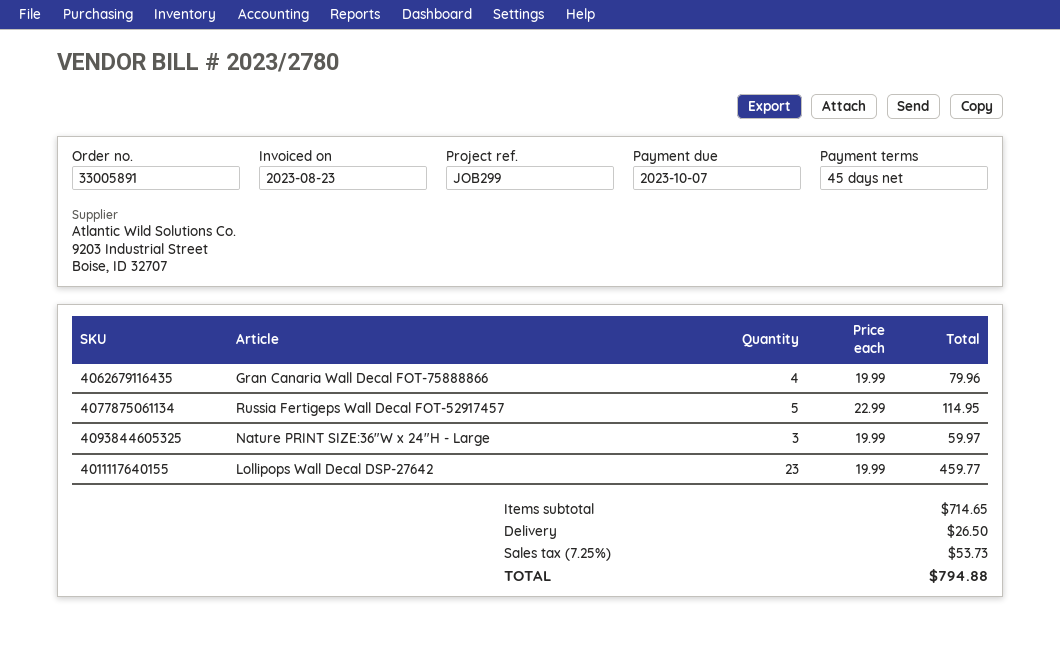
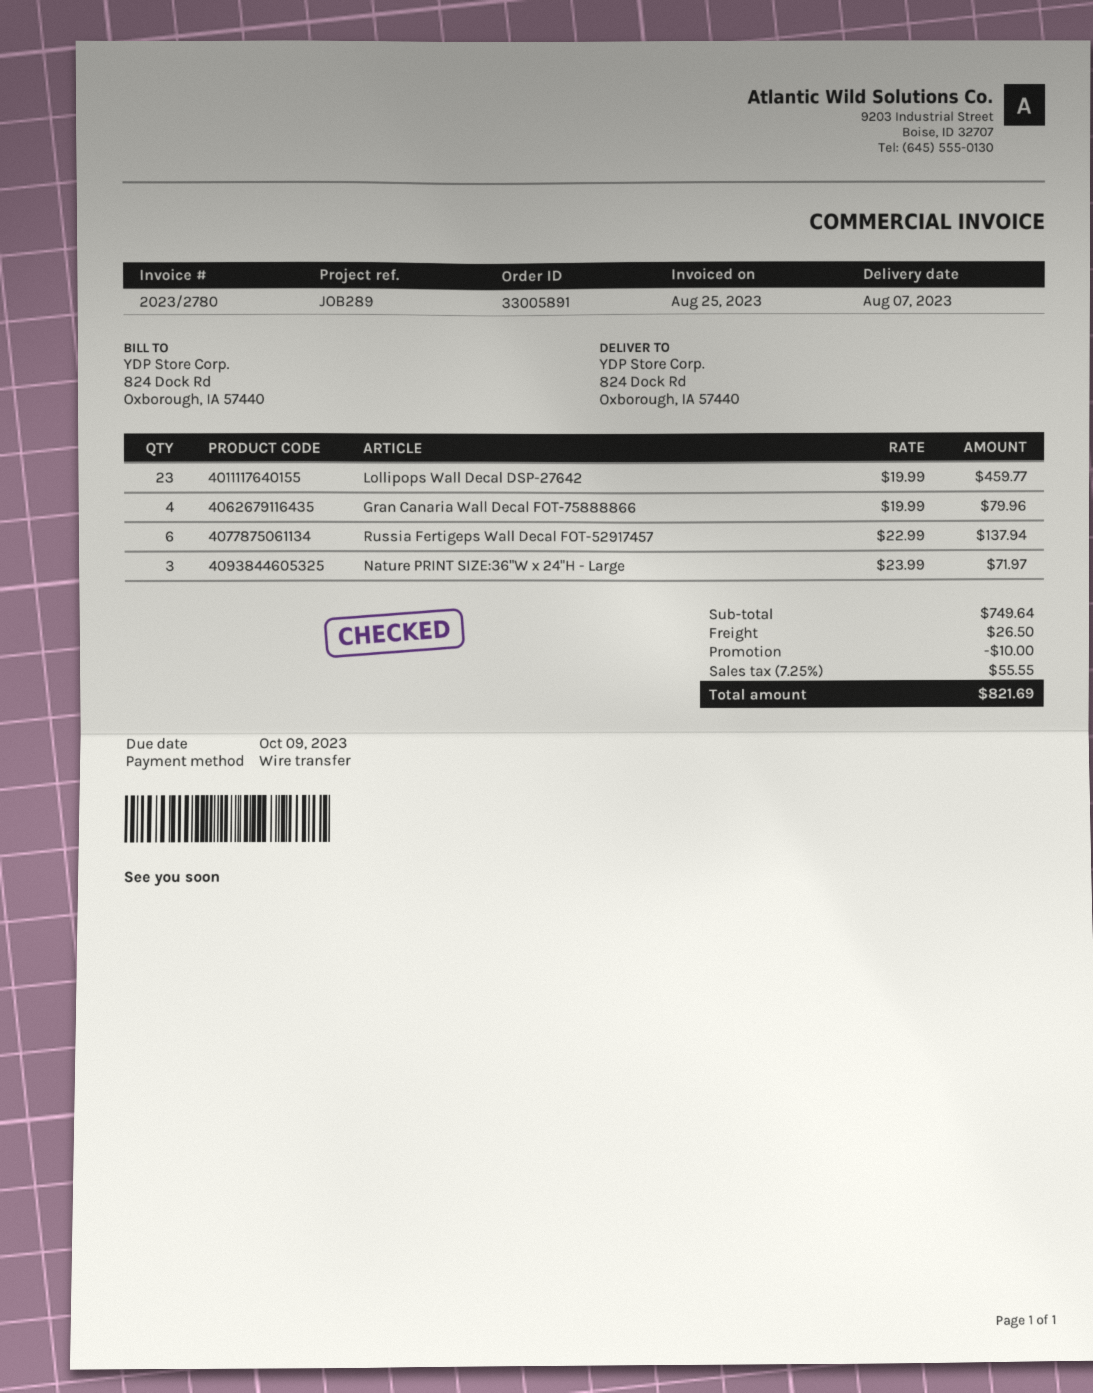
invoice date: 2023-08-23 -> 2023-08-25
due date: 2023-10-07 -> 2023-10-09
reference: JOB299 -> JOB289
Russia Fertigeps Wall Decal FOT-52917457: 5 x 22.99 = 114.95 -> 6 x 22.99 = 137.94
Nature PRINT SIZE:36"W x 24"H - Large: 3 x 19.99 = 59.97 -> 3 x 23.99 = 71.97
subtotal: 714.65 -> 749.64
discount: none -> 10.00
tax: 7.25% = 53.73 -> 7.25% = 55.55
total: 794.88 -> 821.69

